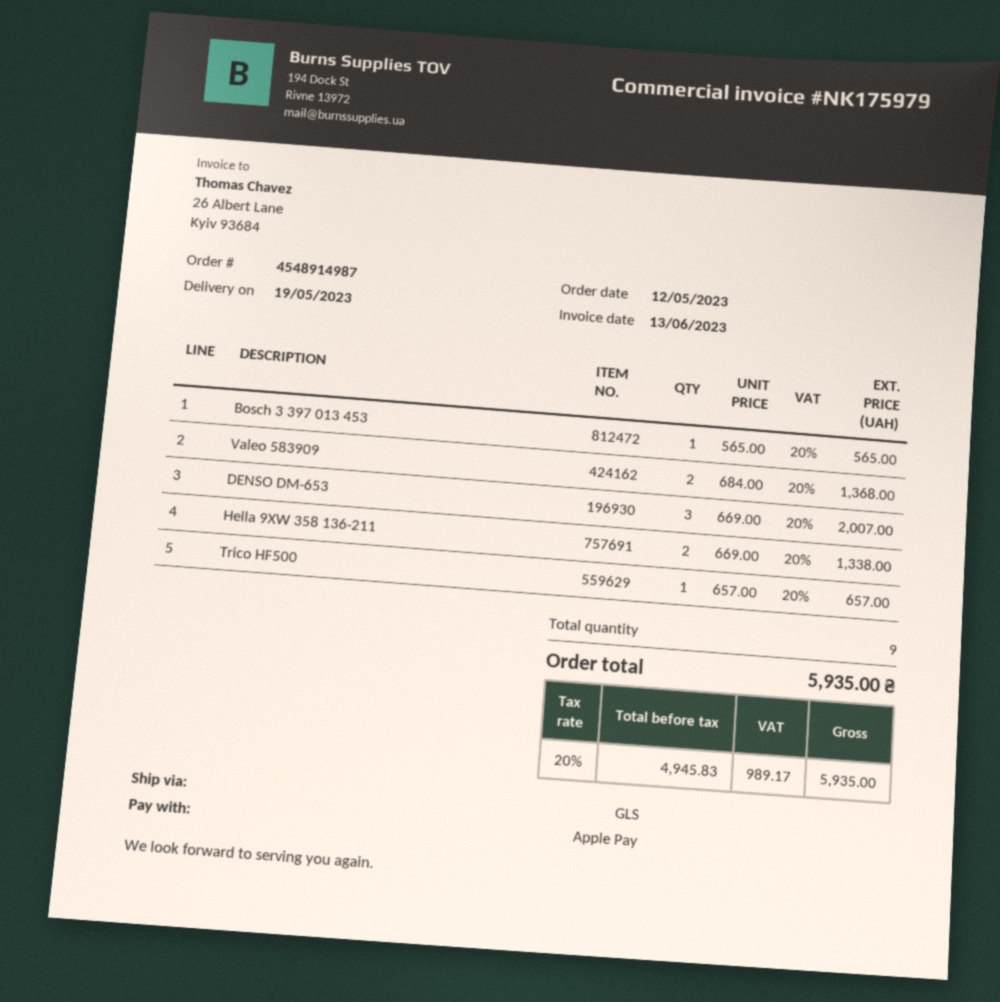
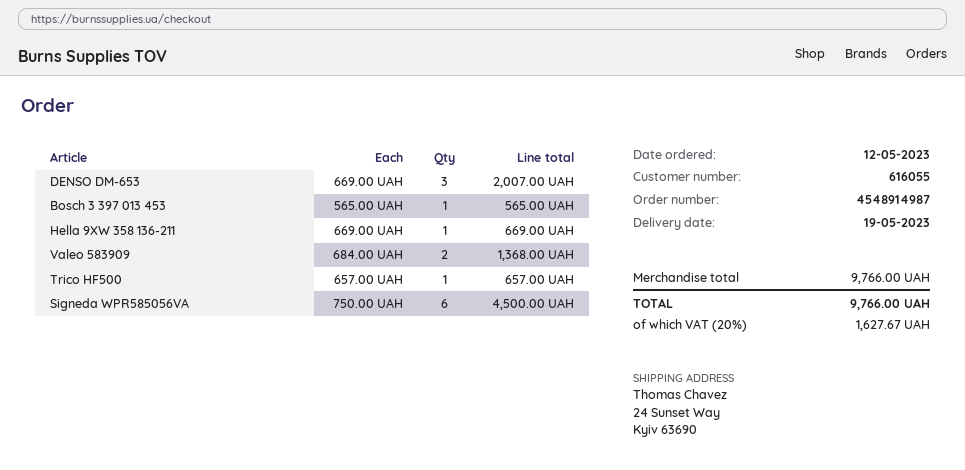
Hella 9XW 358 136-211: 2 x 669.00 = 1338.00 -> 1 x 669.00 = 669.00
Signeda WPR585056VA: none -> 6 x 750.00 = 4500.00
tax: 20% = 989.17 -> 20% = 1627.67
total: 5935.00 -> 9766.00

